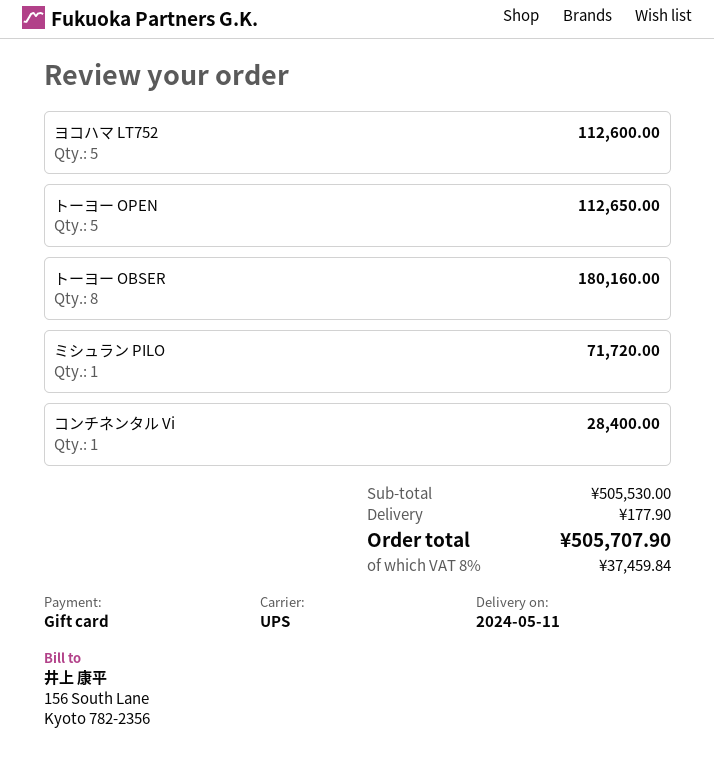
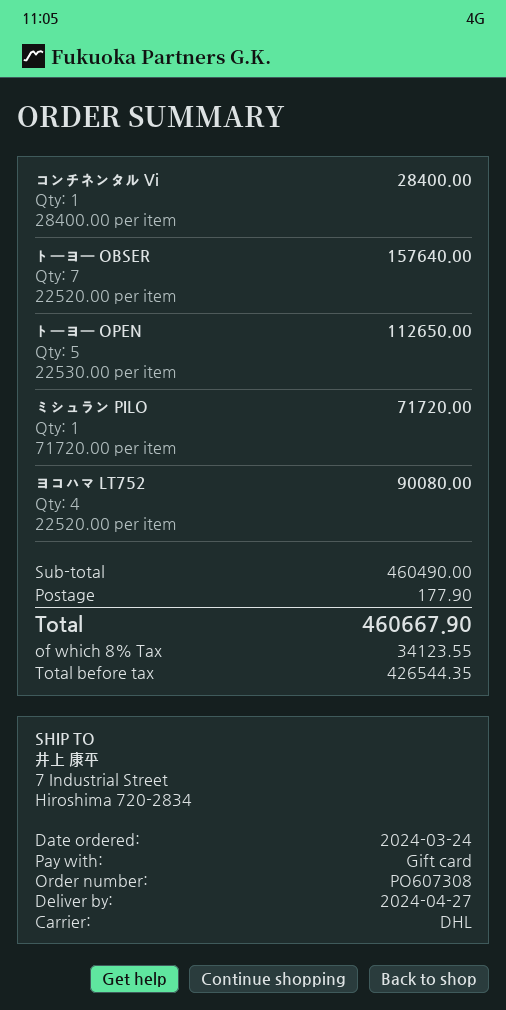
delivery date: 2024-05-11 -> 2024-04-27
shipping method: UPS -> DHL
ヨコハマ LT752: 5 for 112600.00 -> 4 for 90080.00
トーヨー OBSER: 8 for 180160.00 -> 7 for 157640.00
subtotal: 505530.00 -> 460490.00
tax: 8% = 37459.84 -> 8% = 34123.55
total: 505707.90 -> 460667.90

